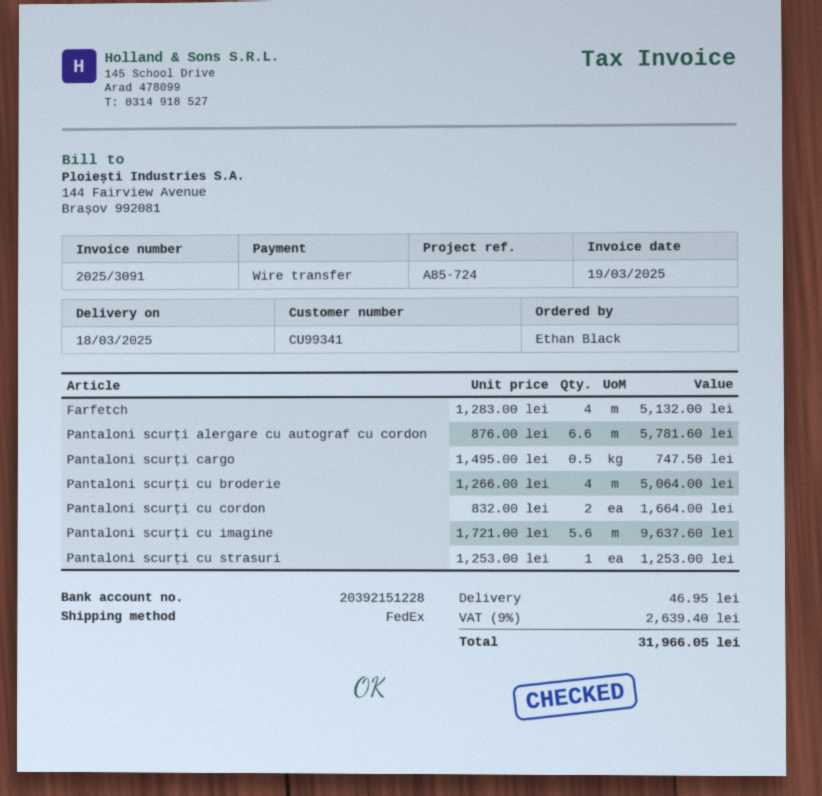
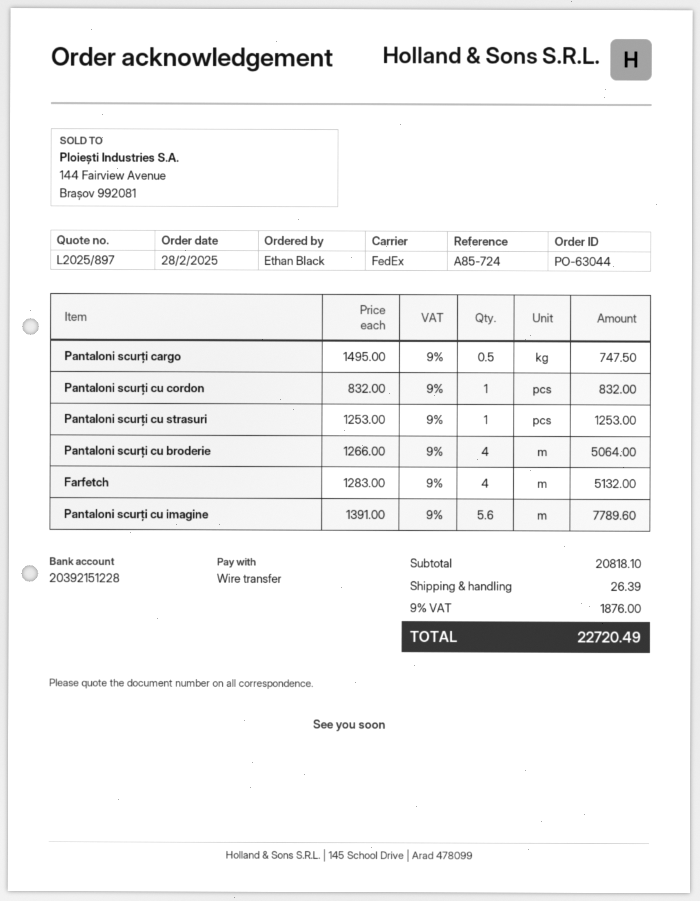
Pantaloni scurți alergare cu autograf cu cordon: 6.6 x 876.00 = 5781.60 -> none
Pantaloni scurți cu cordon: 2 x 832.00 = 1664.00 -> 1 x 832.00 = 832.00
Pantaloni scurți cu imagine: 5.6 x 1721.00 = 9637.60 -> 5.6 x 1391.00 = 7789.60
shipping: 46.95 -> 26.39
tax: 9% = 2639.40 -> 9% = 1876.00
total: 31966.05 -> 22720.49

